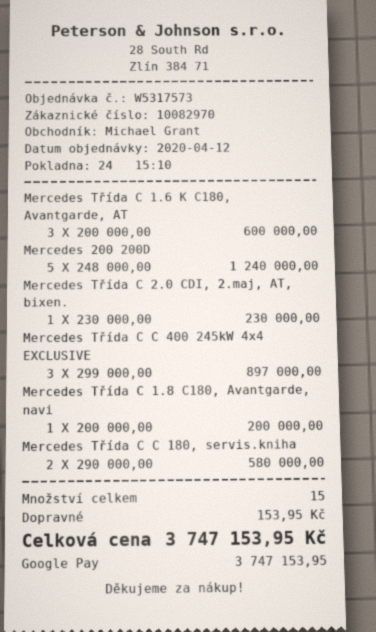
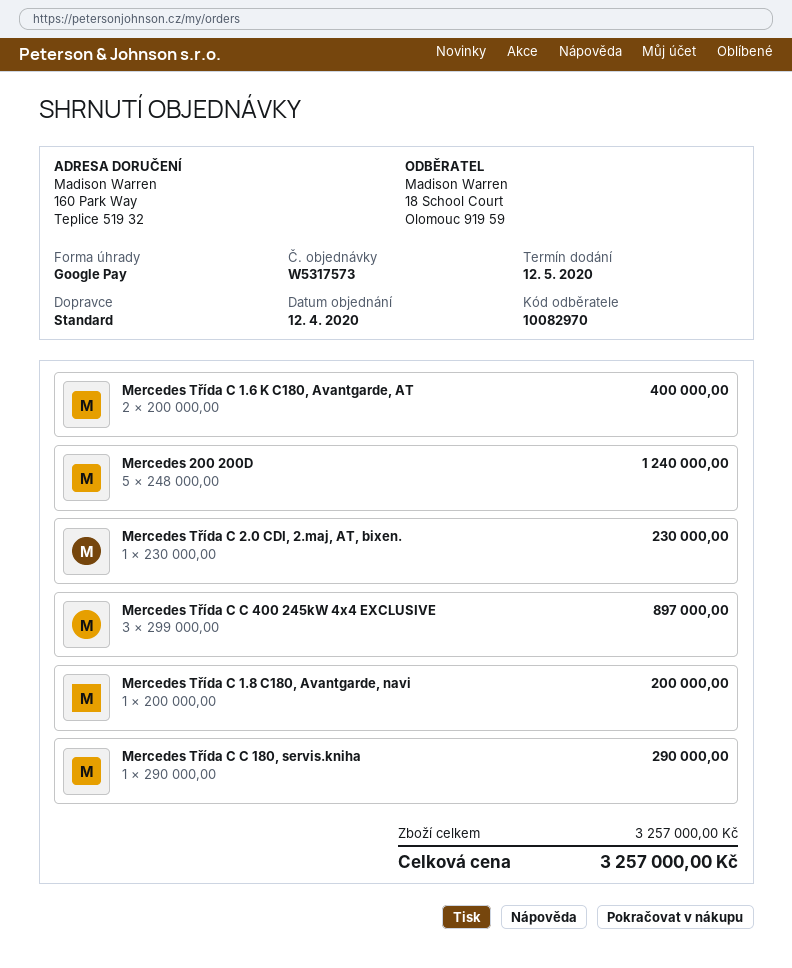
Mercedes Třída C 1.6 K C180, Avantgarde, AT: 3 x 200000.00 = 600000.00 -> 2 x 200000.00 = 400000.00
Mercedes Třída C C 180, servis.kniha: 2 x 290000.00 = 580000.00 -> 1 x 290000.00 = 290000.00
shipping: 153.95 -> none
total: 3747153.95 -> 3257000.00

